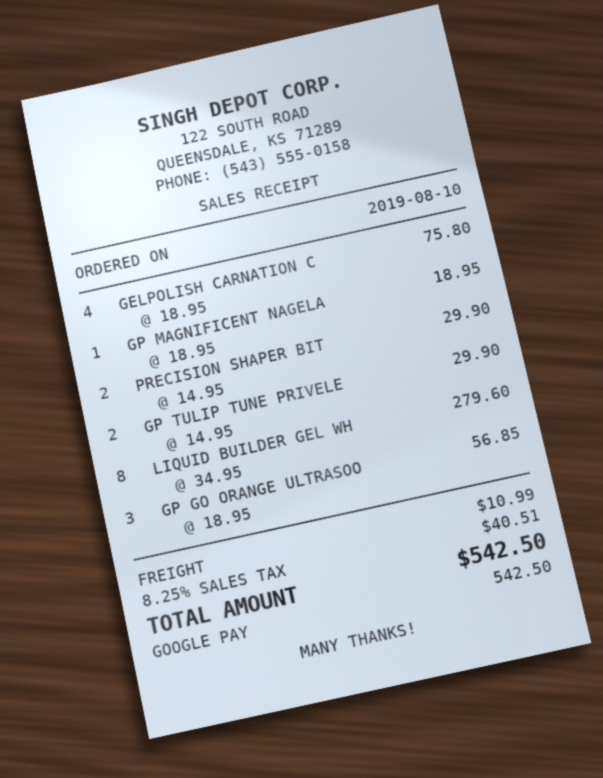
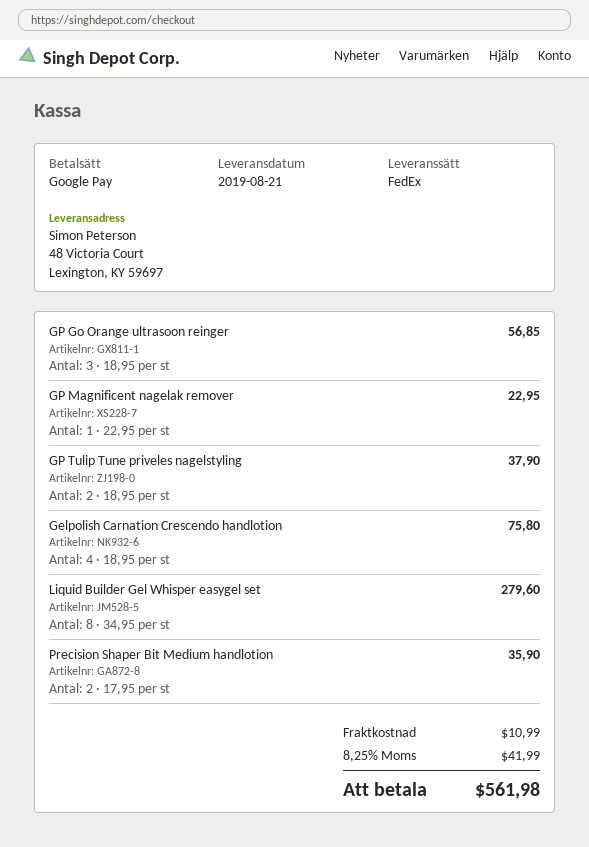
GP MAGNIFICENT NAGELA: 1 x 18.95 = 18.95 -> 1 x 22.95 = 22.95
PRECISION SHAPER BIT: 2 x 14.95 = 29.90 -> 2 x 17.95 = 35.90
GP TULIP TUNE PRIVELE: 2 x 14.95 = 29.90 -> 2 x 18.95 = 37.90
tax: 8.25% = 40.51 -> 8.25% = 41.99
total: 542.50 -> 561.98

